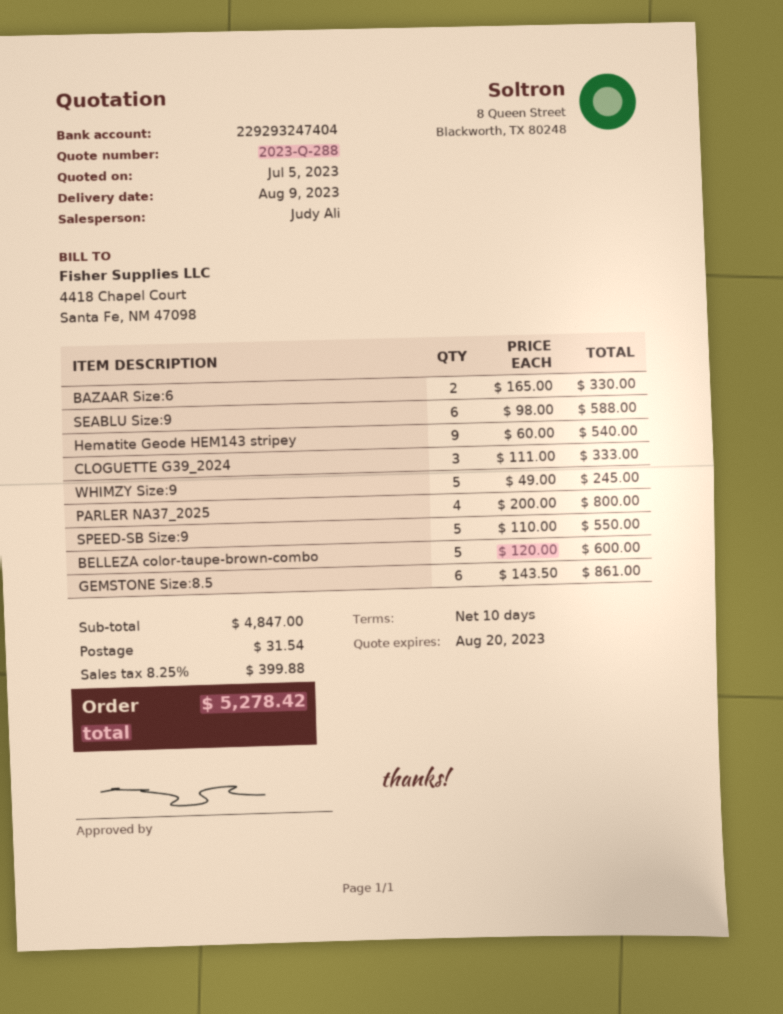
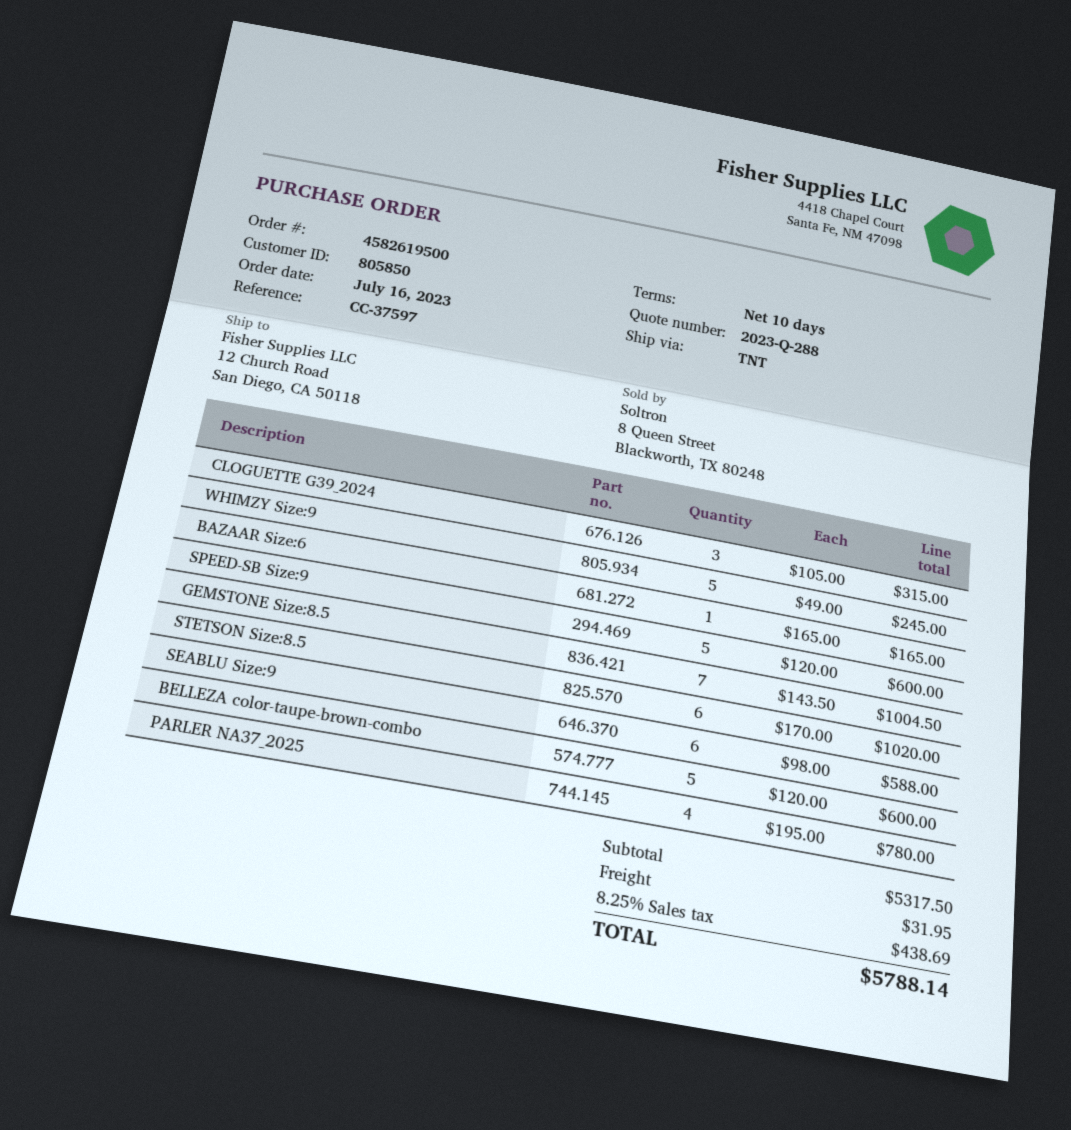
BAZAAR Size:6: 2 x 165.00 = 330.00 -> 1 x 165.00 = 165.00
Hematite Geode HEM143 stripey: 9 x 60.00 = 540.00 -> none
CLOGUETTE G39_2024: 3 x 111.00 = 333.00 -> 3 x 105.00 = 315.00
PARLER NA37_2025: 4 x 200.00 = 800.00 -> 4 x 195.00 = 780.00
SPEED-SB Size:9: 5 x 110.00 = 550.00 -> 5 x 120.00 = 600.00
GEMSTONE Size:8.5: 6 x 143.50 = 861.00 -> 7 x 143.50 = 1004.50
STETSON Size:8.5: none -> 6 x 170.00 = 1020.00
subtotal: 4847.00 -> 5317.50
shipping: 31.54 -> 31.95
tax: 8.25% = 399.88 -> 8.25% = 438.69
total: 5278.42 -> 5788.14

